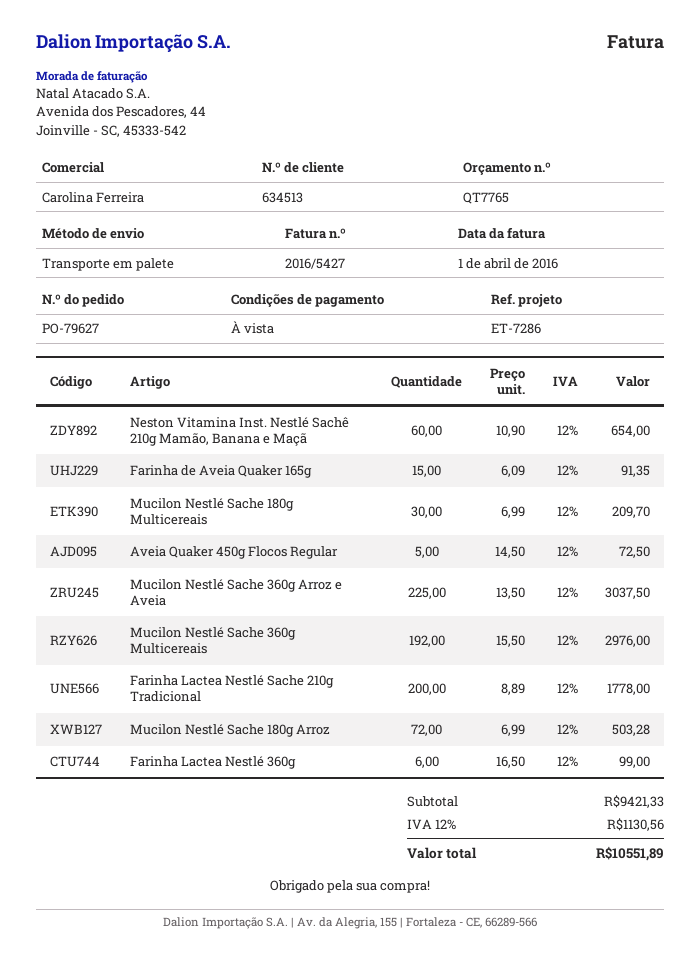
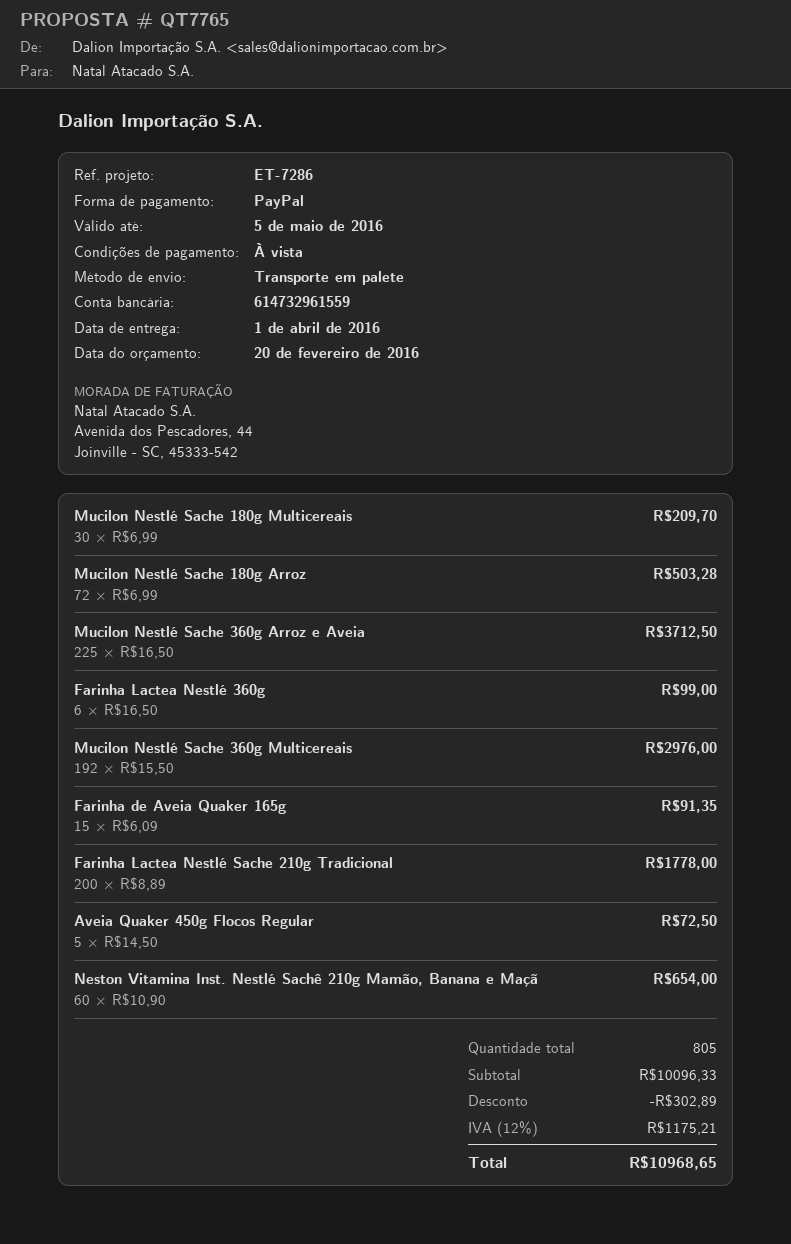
Mucilon Nestlé Sache 360g Arroz e Aveia: 225 x 13.50 = 3037.50 -> 225 x 16.50 = 3712.50
subtotal: 9421.33 -> 10096.33
discount: none -> 302.89
tax: 12% = 1130.56 -> 12% = 1175.21
total: 10551.89 -> 10968.65

